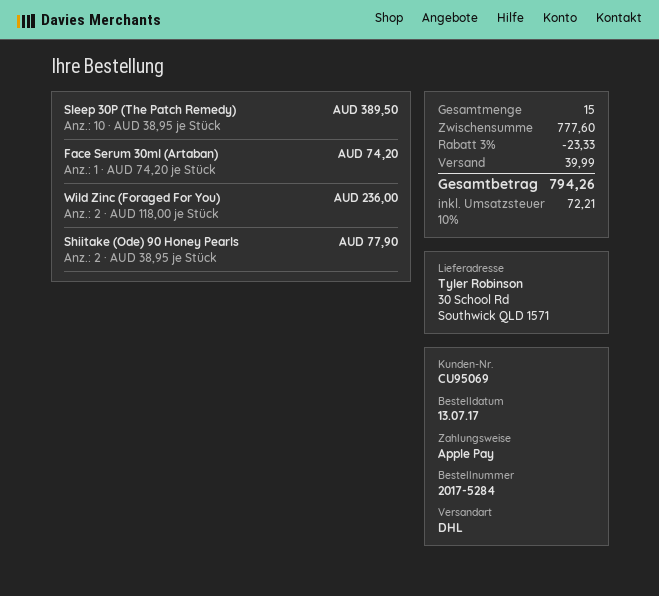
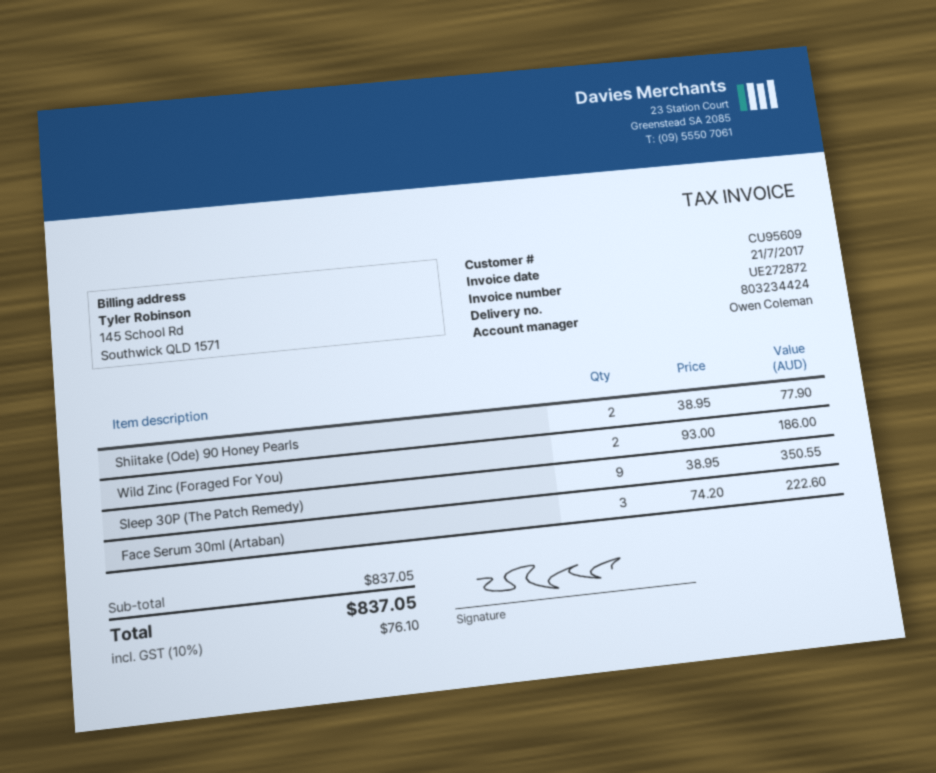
customer number: CU95069 -> CU95609
Sleep 30P (The Patch Remedy): 10 x 38.95 = 389.50 -> 9 x 38.95 = 350.55
Face Serum 30ml (Artaban): 1 x 74.20 = 74.20 -> 3 x 74.20 = 222.60
Wild Zinc (Foraged For You): 2 x 118.00 = 236.00 -> 2 x 93.00 = 186.00
subtotal: 777.60 -> 837.05
discount: 3% = 23.33 -> none
shipping: 39.99 -> none
tax: 10% = 72.21 -> 10% = 76.10
total: 794.26 -> 837.05

